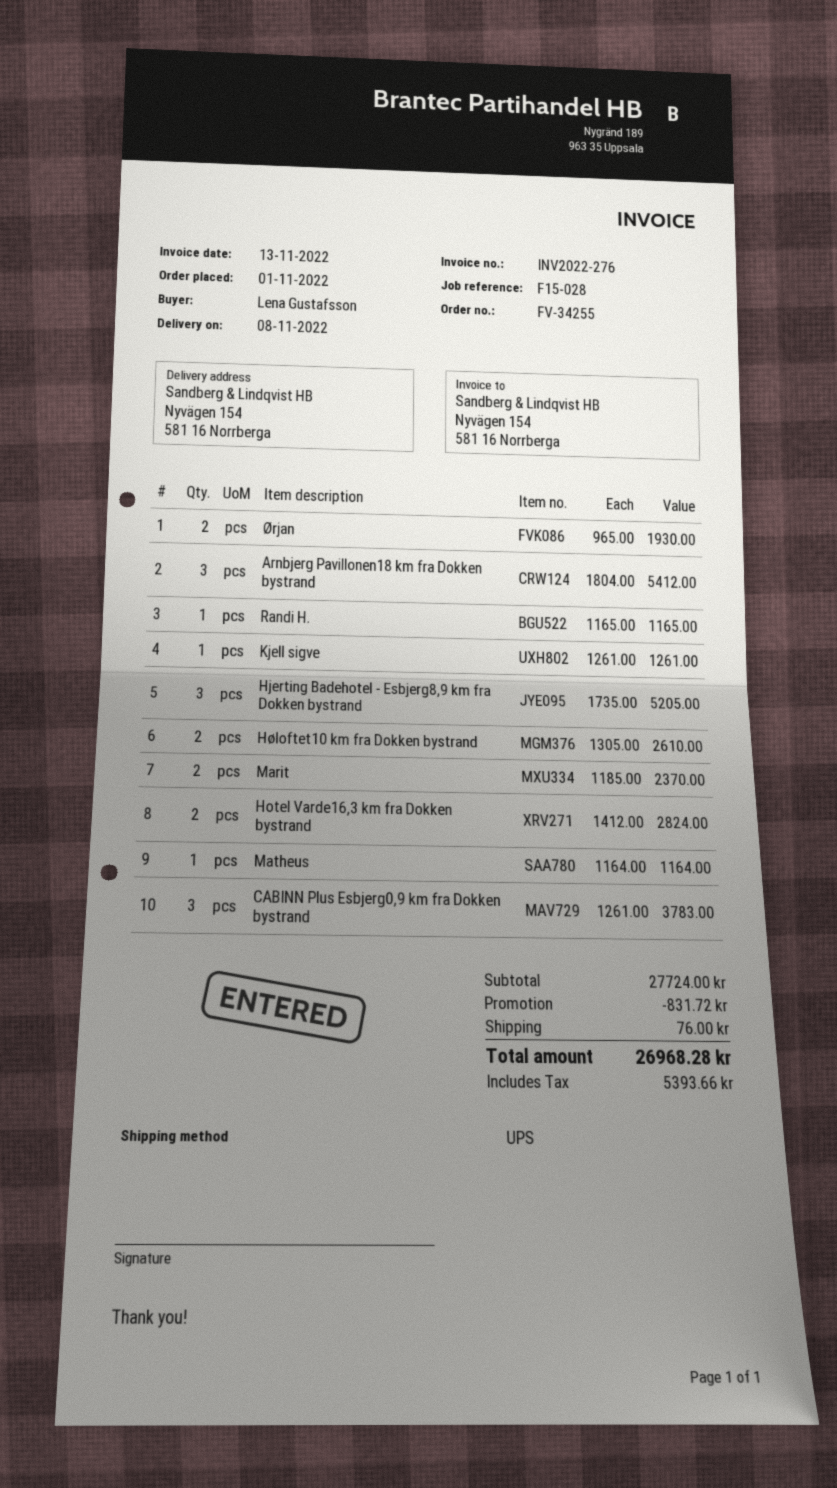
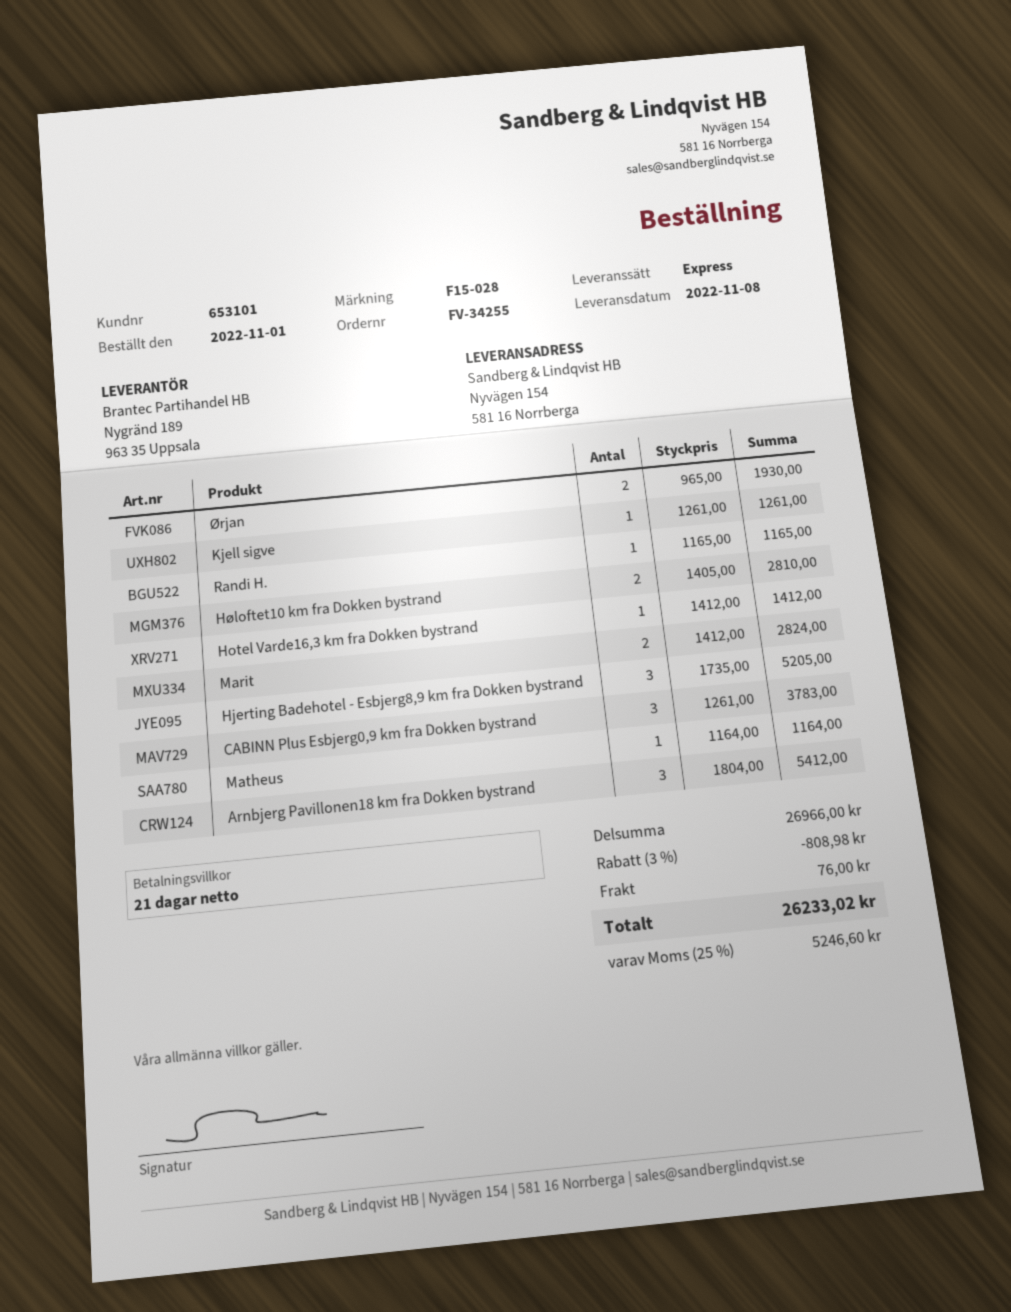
shipping method: UPS -> express
Høloftet10 km fra Dokken bystrand: 2 x 1305.00 = 2610.00 -> 2 x 1405.00 = 2810.00
Marit: 2 x 1185.00 = 2370.00 -> 2 x 1412.00 = 2824.00
Hotel Varde16,3 km fra Dokken bystrand: 2 x 1412.00 = 2824.00 -> 1 x 1412.00 = 1412.00
subtotal: 27724.00 -> 26966.00
discount: 831.72 -> 808.98
tax: 5393.66 -> 5246.60
total: 26968.28 -> 26233.02

